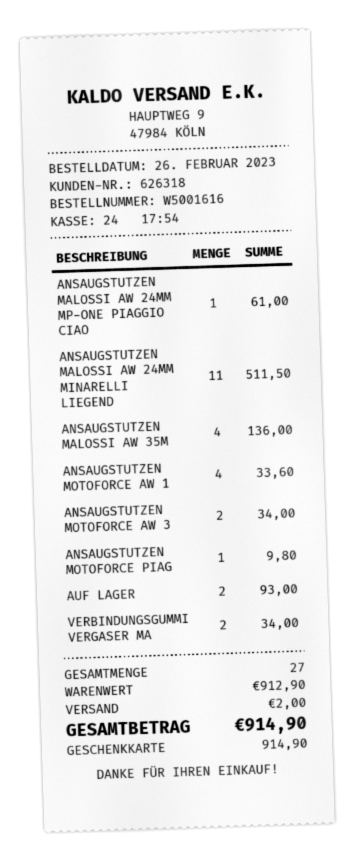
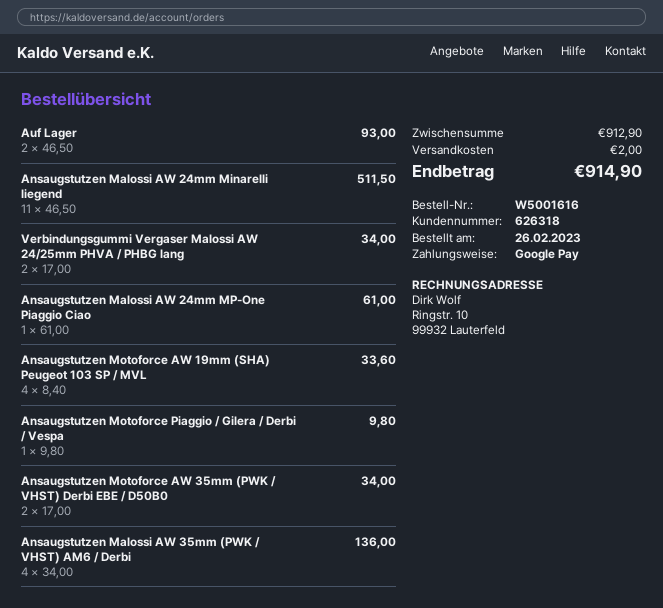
payment method: gift card -> Google Pay

